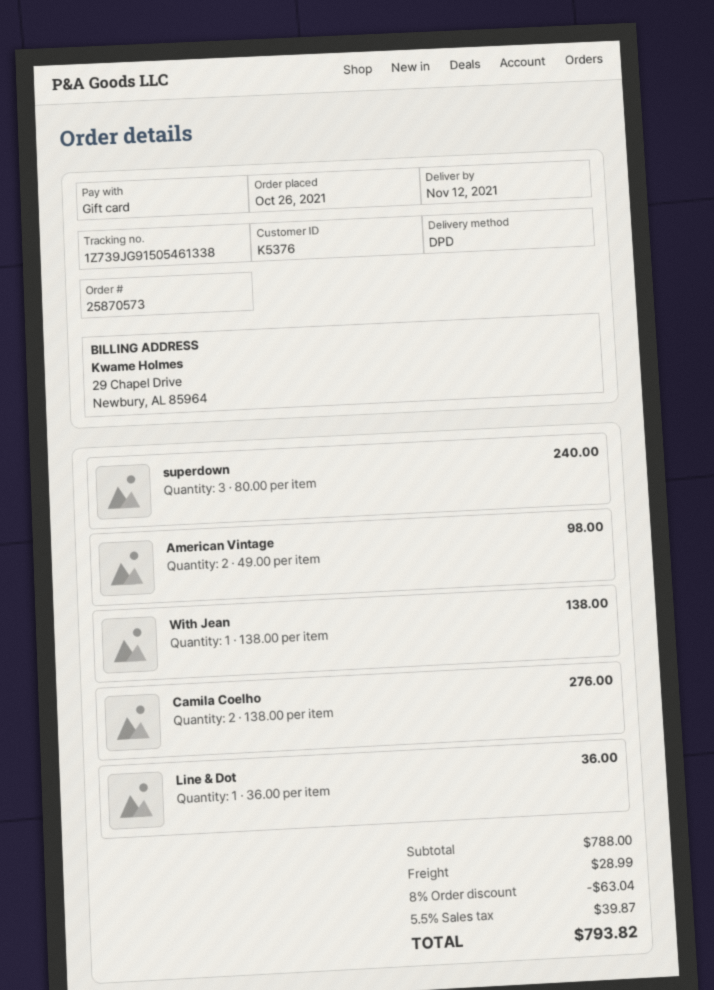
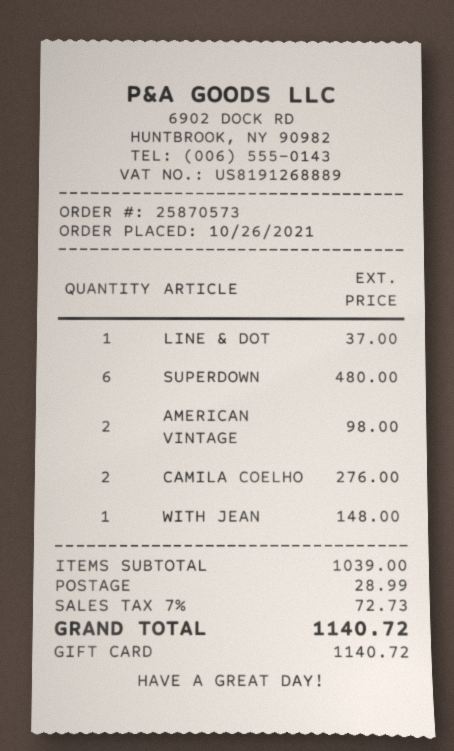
superdown: 3 for 240.00 -> 6 for 480.00
With Jean: 1 for 138.00 -> 1 for 148.00
Line & Dot: 1 for 36.00 -> 1 for 37.00
subtotal: 788.00 -> 1039.00
discount: 8% = 63.04 -> none
tax: 5.5% = 39.87 -> 7% = 72.73
total: 793.82 -> 1140.72

